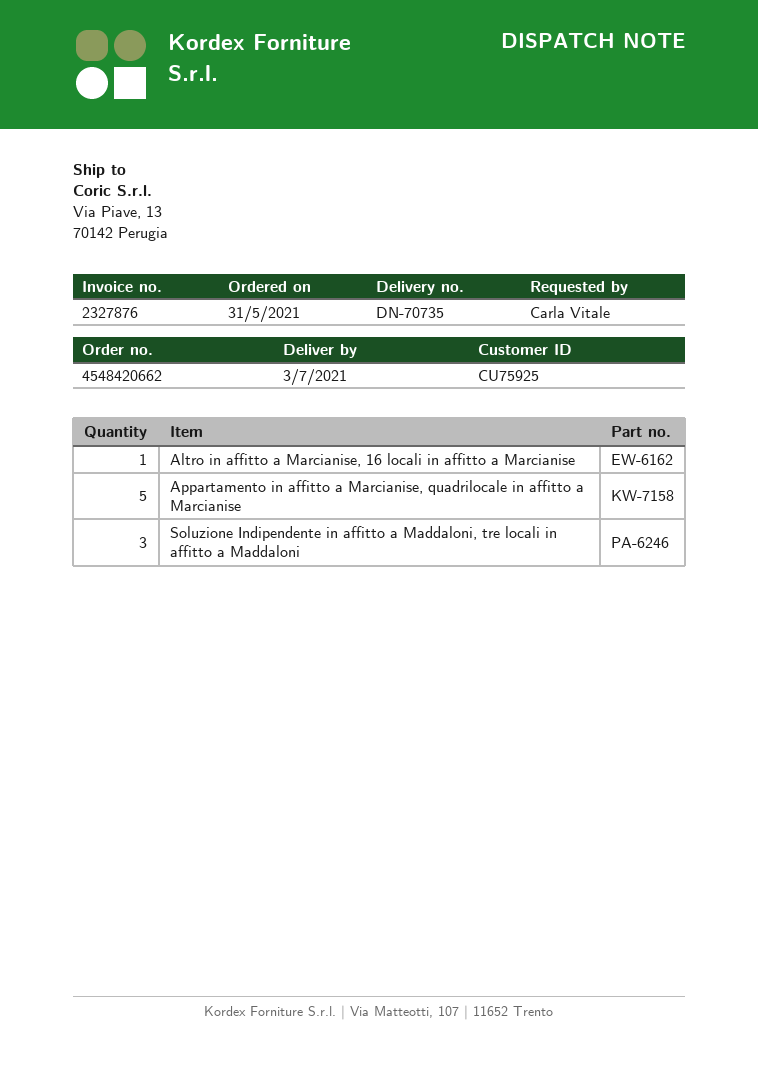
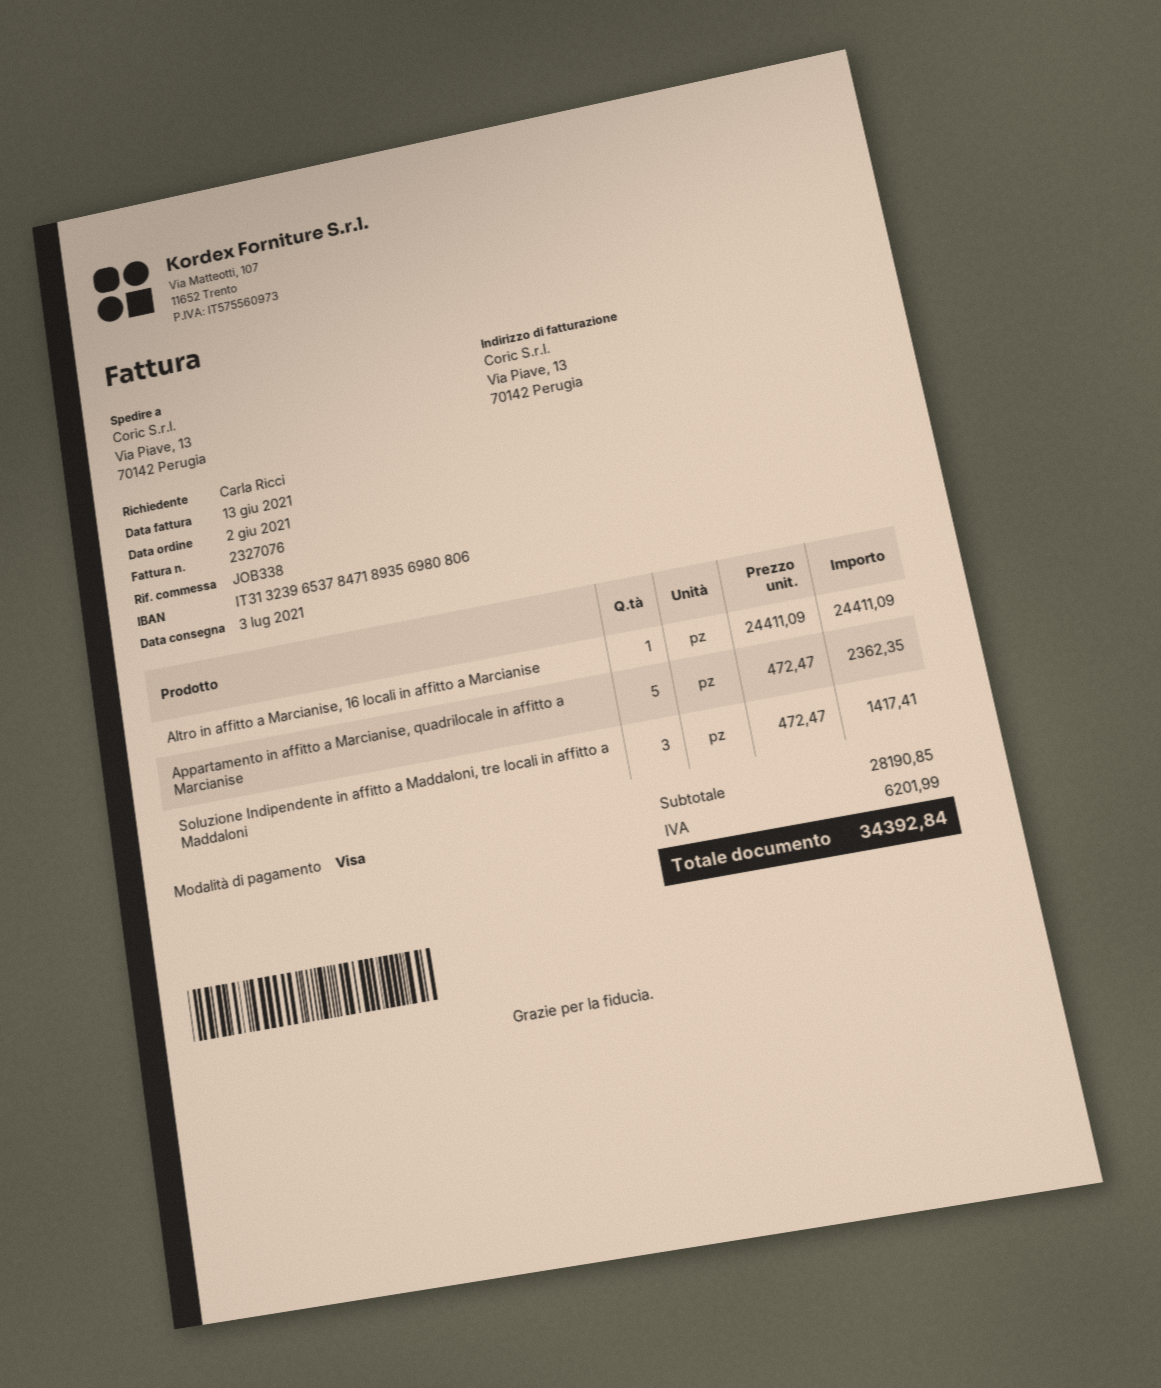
order date: 2021-05-31 -> 2021-06-02
invoice number: 2327876 -> 2327076
ordered by: Carla Vitale -> Carla Ricci

